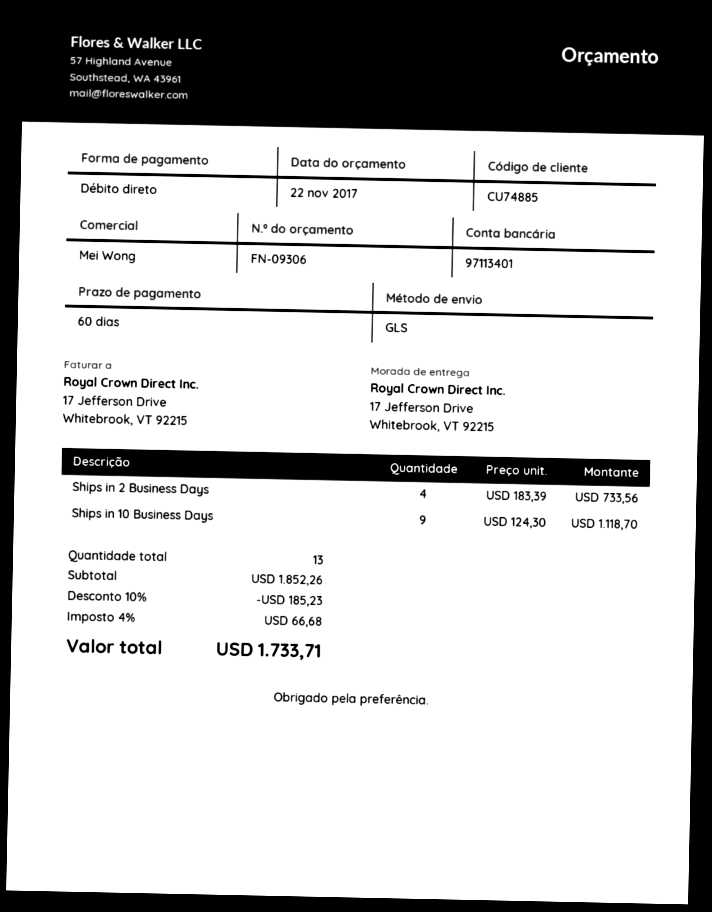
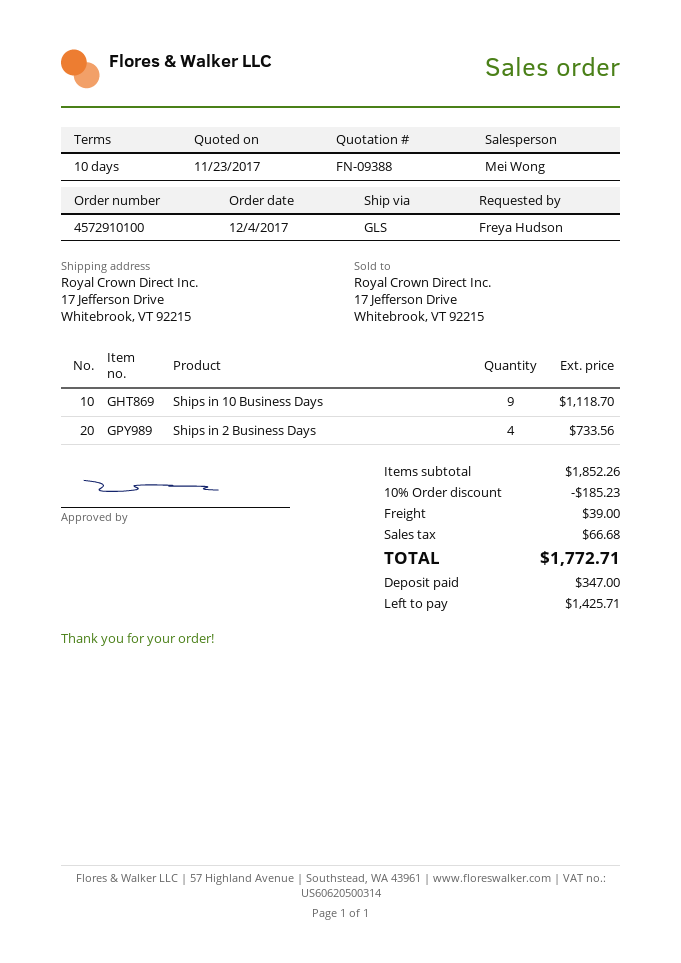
quote number: FN-09306 -> FN-09388
quote date: 2017-11-22 -> 2017-11-23
payment terms: 60 days -> 10 days
shipping: none -> 39.00
total: 1733.71 -> 1772.71

